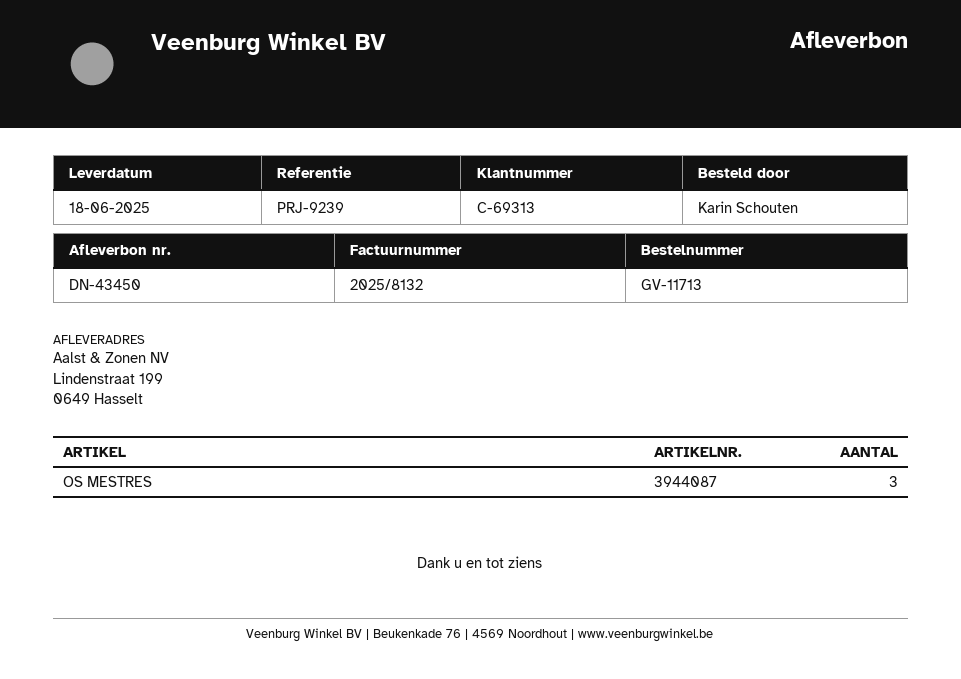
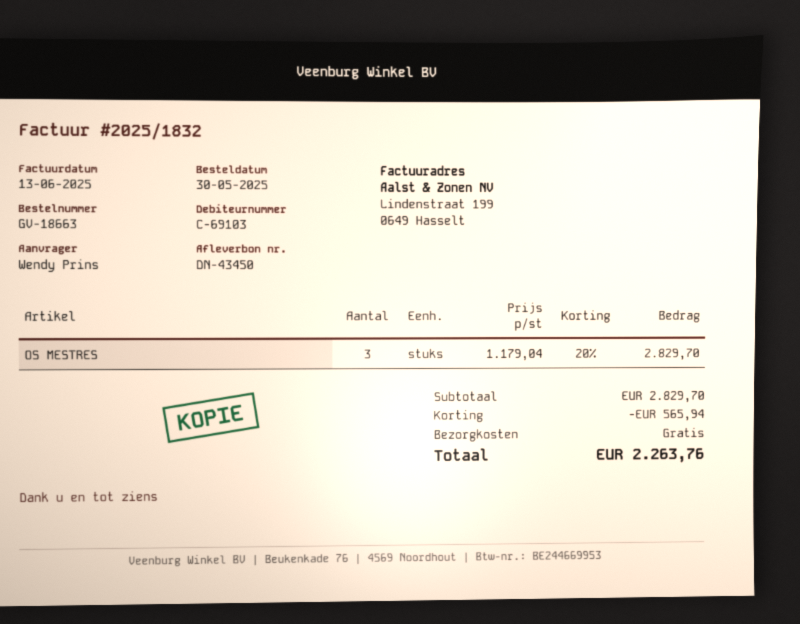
order number: GV-11713 -> GV-18663
invoice number: 2025/8132 -> 2025/1832
customer number: C-69313 -> C-69103
ordered by: Karin Schouten -> Wendy Prins

